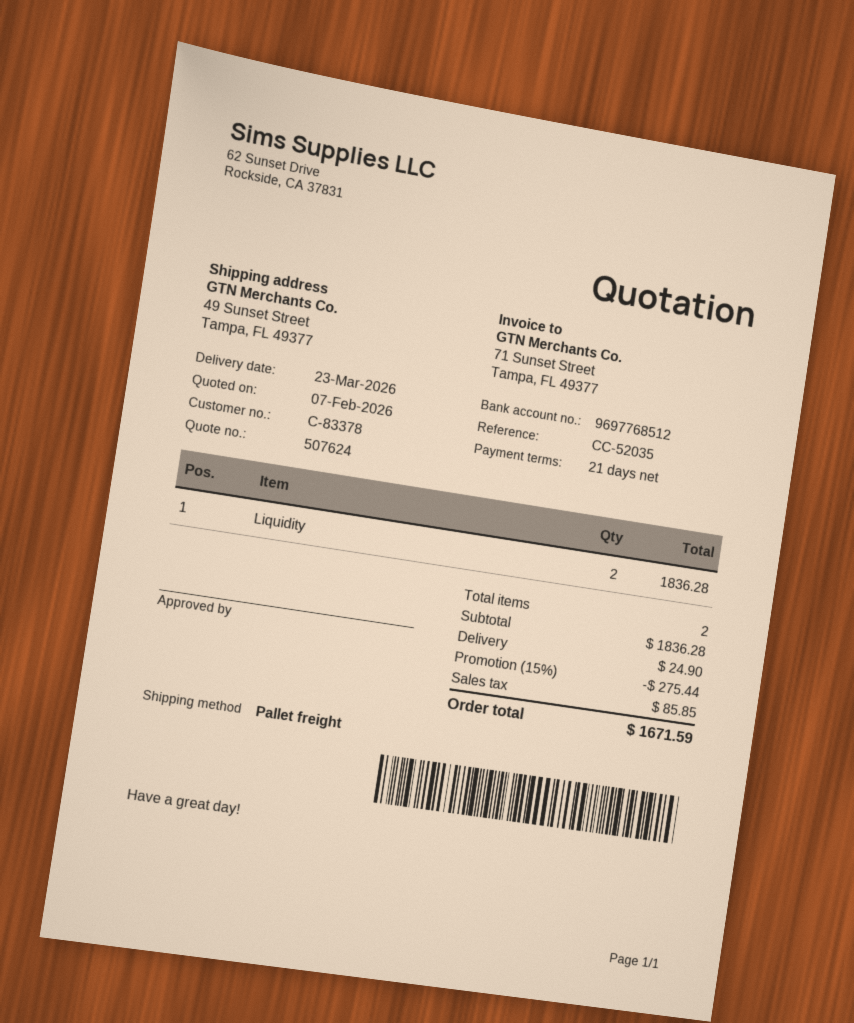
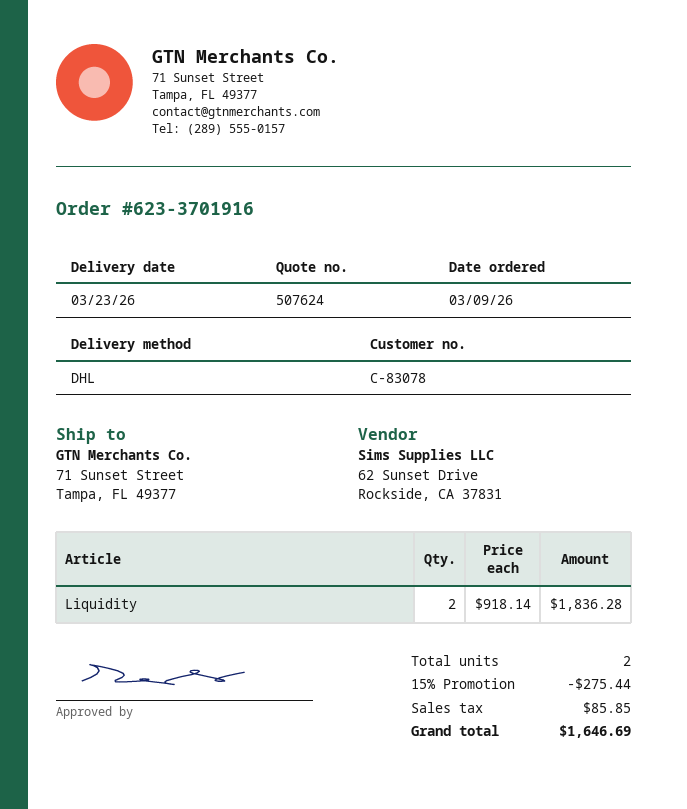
customer number: C-83378 -> C-83078
shipping method: pallet freight -> DHL
ship to: 49 Sunset Street, Tampa, FL 49377 -> 71 Sunset Street, Tampa, FL 49377
shipping: 24.90 -> none
total: 1671.59 -> 1646.69

